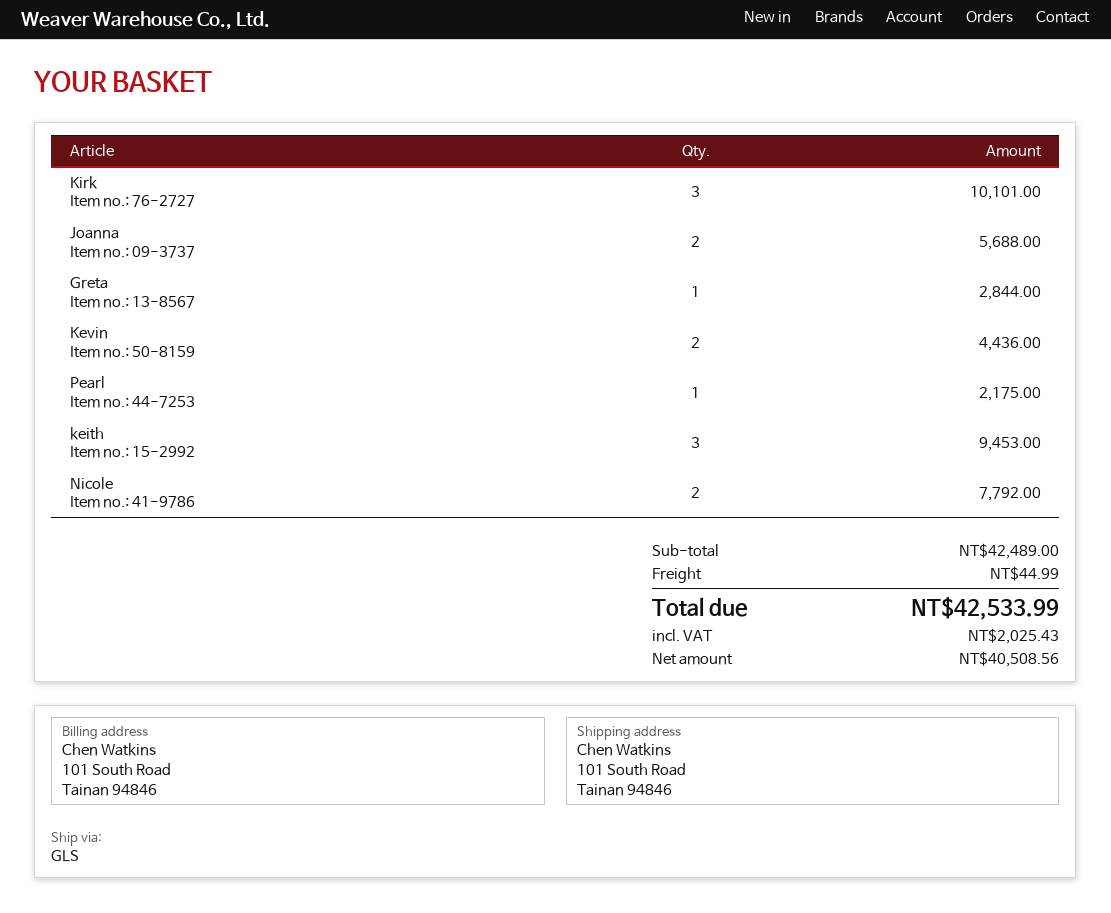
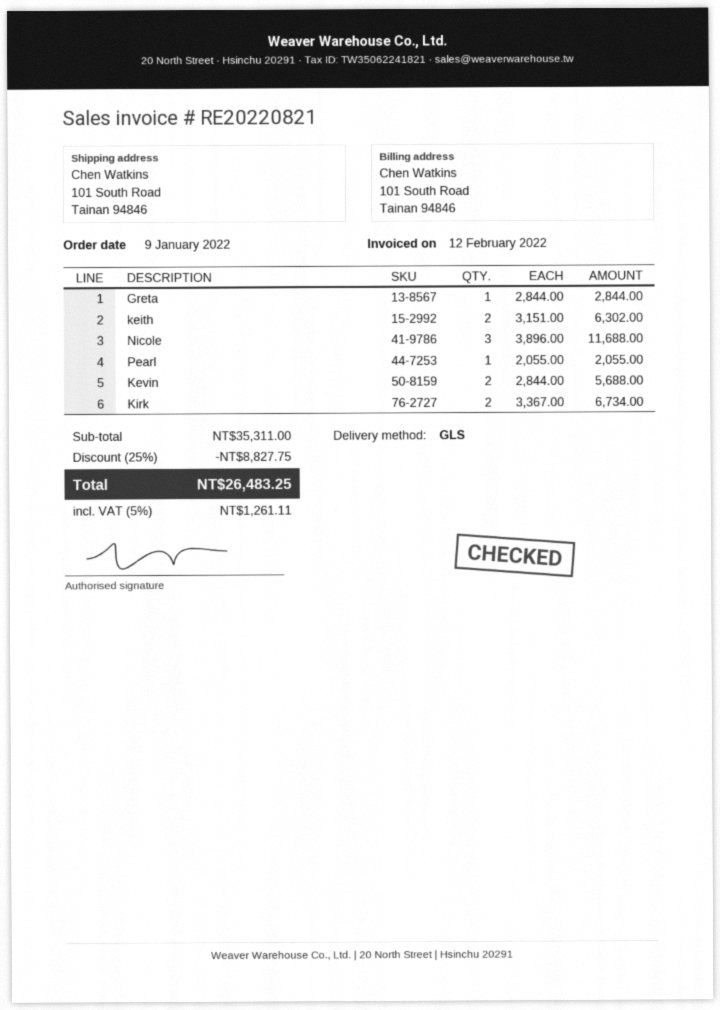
Kirk: 3 for 10101.00 -> 2 for 6734.00
Joanna: 2 for 5688.00 -> none
Kevin: 2 for 4436.00 -> 2 for 5688.00
Pearl: 1 for 2175.00 -> 1 for 2055.00
keith: 3 for 9453.00 -> 2 for 6302.00
Nicole: 2 for 7792.00 -> 3 for 11688.00
subtotal: 42489.00 -> 35311.00
discount: none -> 25% = 8827.75
shipping: 44.99 -> none
tax: 2025.43 -> 1261.11
total: 42533.99 -> 26483.25

